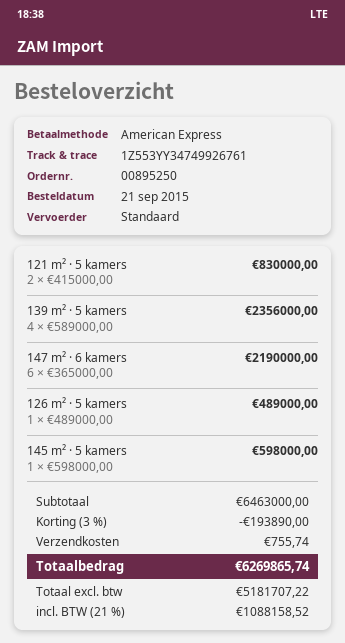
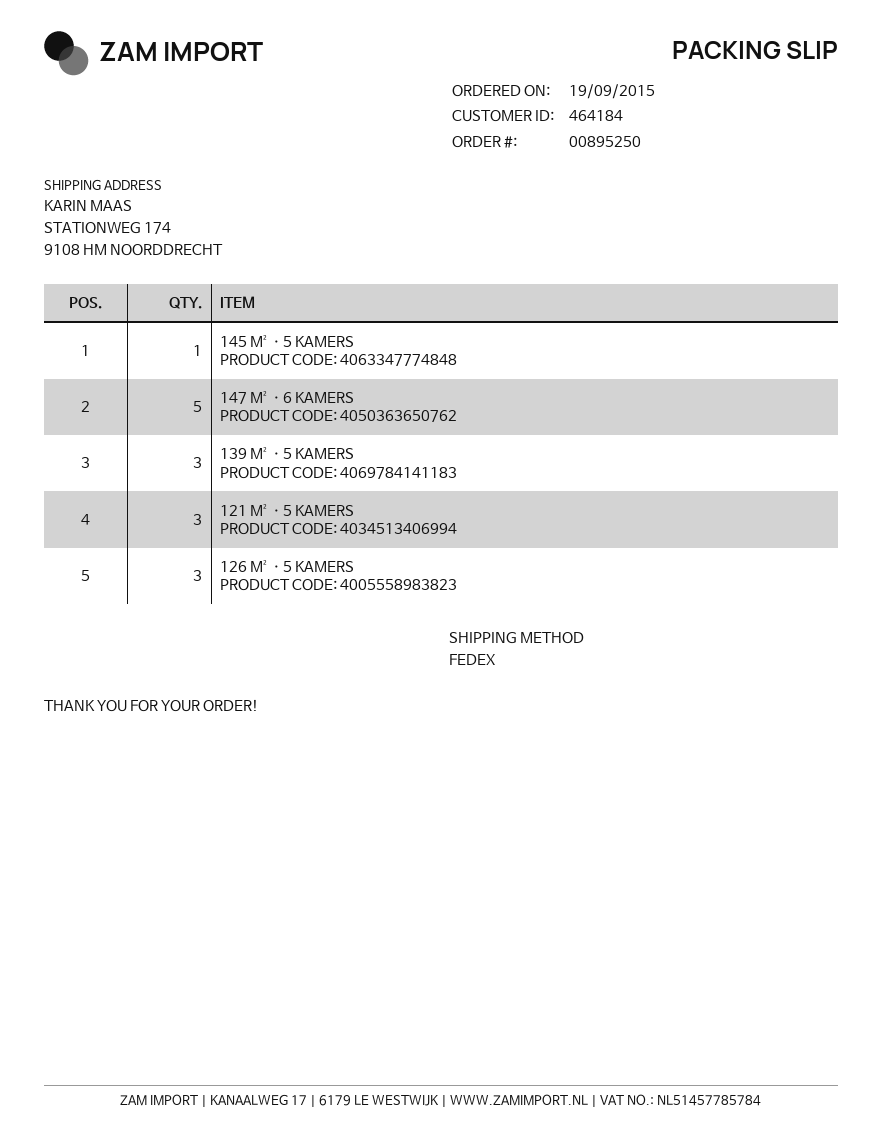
order date: 2015-09-21 -> 2015-09-19
shipping method: standard -> FedEx
121 m² · 5 kamers: 2 -> 3
139 m² · 5 kamers: 4 -> 3
147 m² · 6 kamers: 6 -> 5
126 m² · 5 kamers: 1 -> 3

